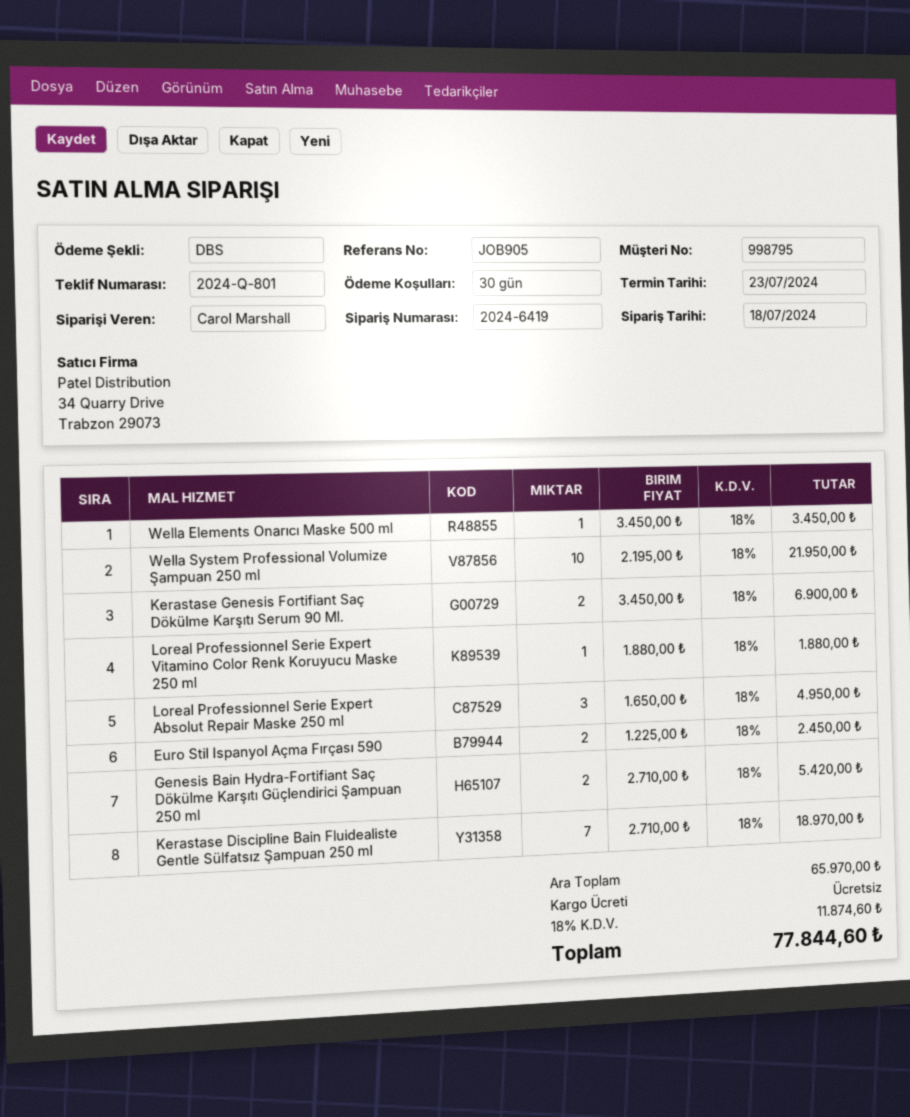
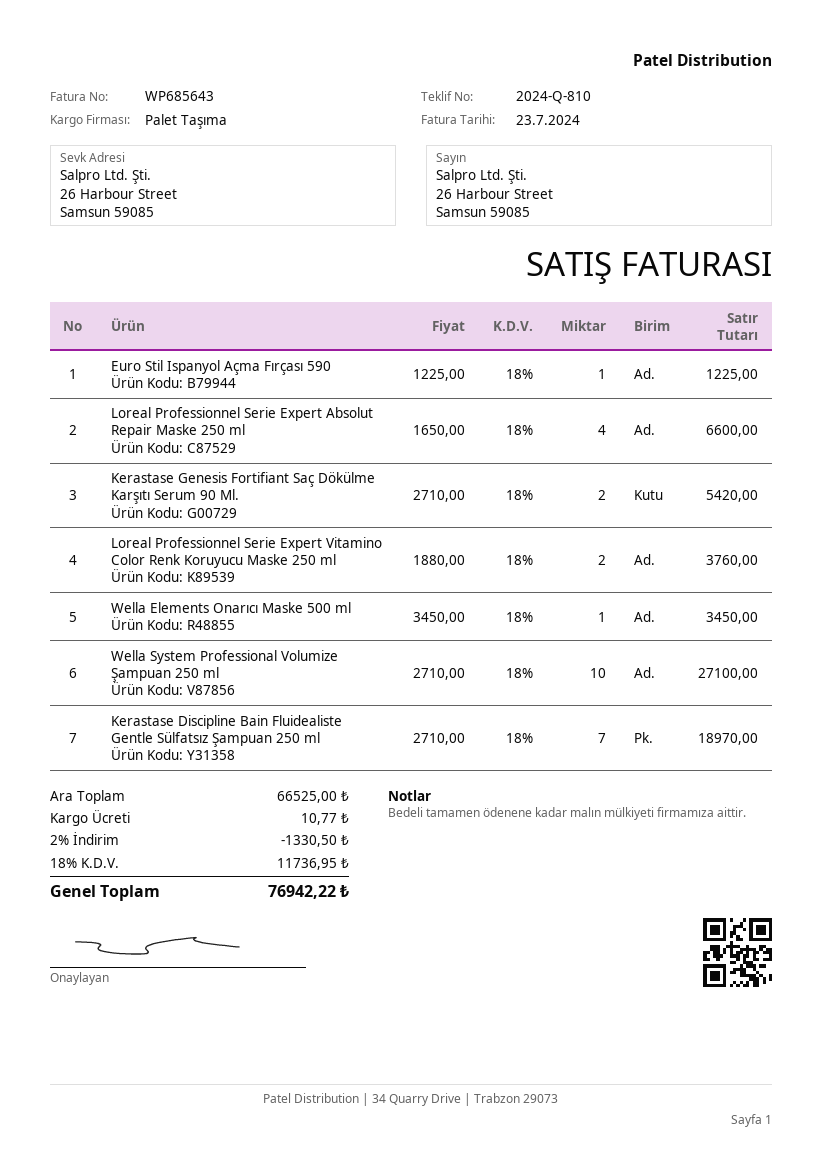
quote number: 2024-Q-801 -> 2024-Q-810
Wella System Professional Volumize Şampuan 250 ml: 10 x 2195.00 = 21950.00 -> 10 x 2710.00 = 27100.00
Kerastase Genesis Fortifiant Saç Dökülme Karşıtı Serum 90 Ml.: 2 x 3450.00 = 6900.00 -> 2 x 2710.00 = 5420.00
Loreal Professionnel Serie Expert Vitamino Color Renk Koruyucu Maske 250 ml: 1 x 1880.00 = 1880.00 -> 2 x 1880.00 = 3760.00
Loreal Professionnel Serie Expert Absolut Repair Maske 250 ml: 3 x 1650.00 = 4950.00 -> 4 x 1650.00 = 6600.00
Euro Stil Ispanyol Açma Fırçası 590: 2 x 1225.00 = 2450.00 -> 1 x 1225.00 = 1225.00
Genesis Bain Hydra-Fortifiant Saç Dökülme Karşıtı Güçlendirici Şampuan 250 ml: 2 x 2710.00 = 5420.00 -> none
subtotal: 65970.00 -> 66525.00
discount: none -> 2% = 1330.50
shipping: 0.00 -> 10.77
tax: 18% = 11874.60 -> 18% = 11736.95
total: 77844.60 -> 76942.22

